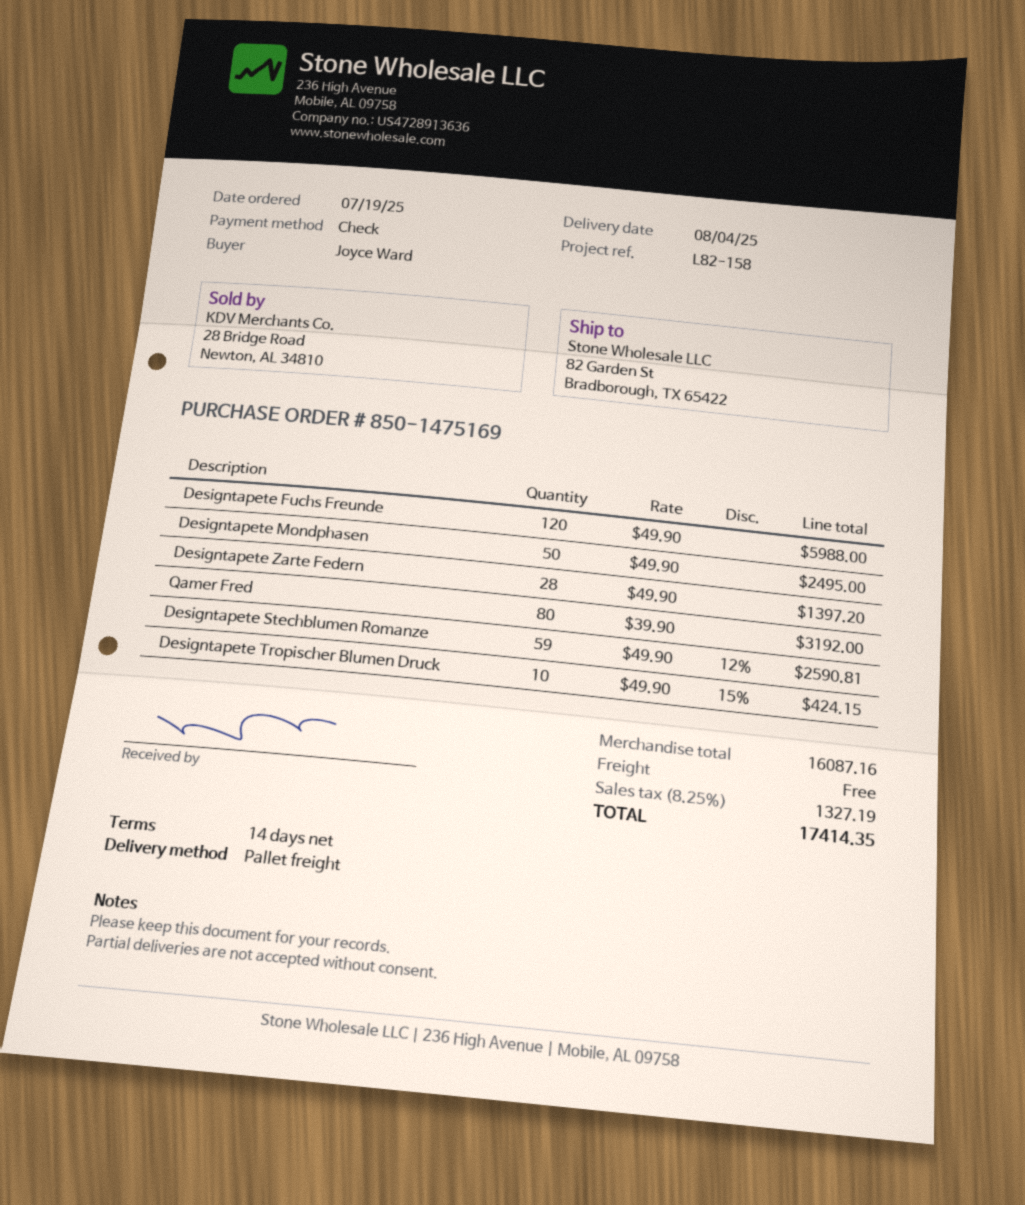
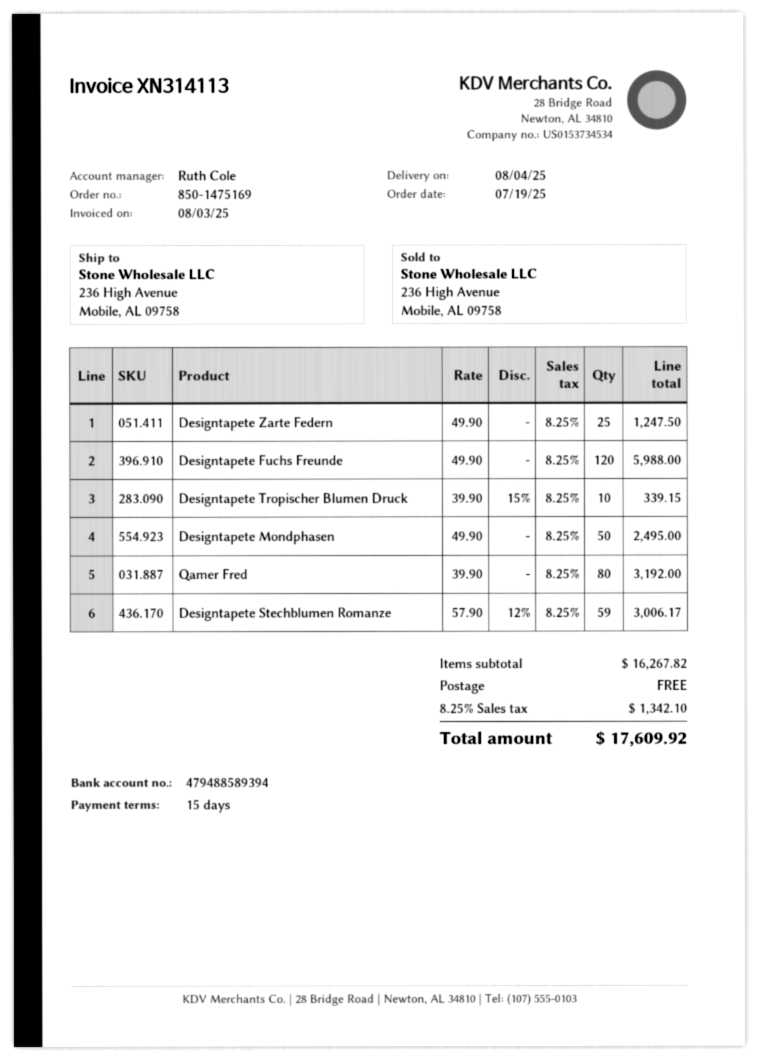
payment terms: 14 days -> 15 days
ship to: 82 Garden St, Bradborough, TX 65422 -> 236 High Avenue, Mobile, AL 09758
Designtapete Zarte Federn: 28 x 49.90 = 1397.20 -> 25 x 49.90 = 1247.50
Designtapete Stechblumen Romanze: 59 x 49.90 - 12% = 2590.81 -> 59 x 57.90 - 12% = 3006.17
Designtapete Tropischer Blumen Druck: 10 x 49.90 - 15% = 424.15 -> 10 x 39.90 - 15% = 339.15
subtotal: 16087.16 -> 16267.82
tax: 8.25% = 1327.19 -> 8.25% = 1342.10
total: 17414.35 -> 17609.92

